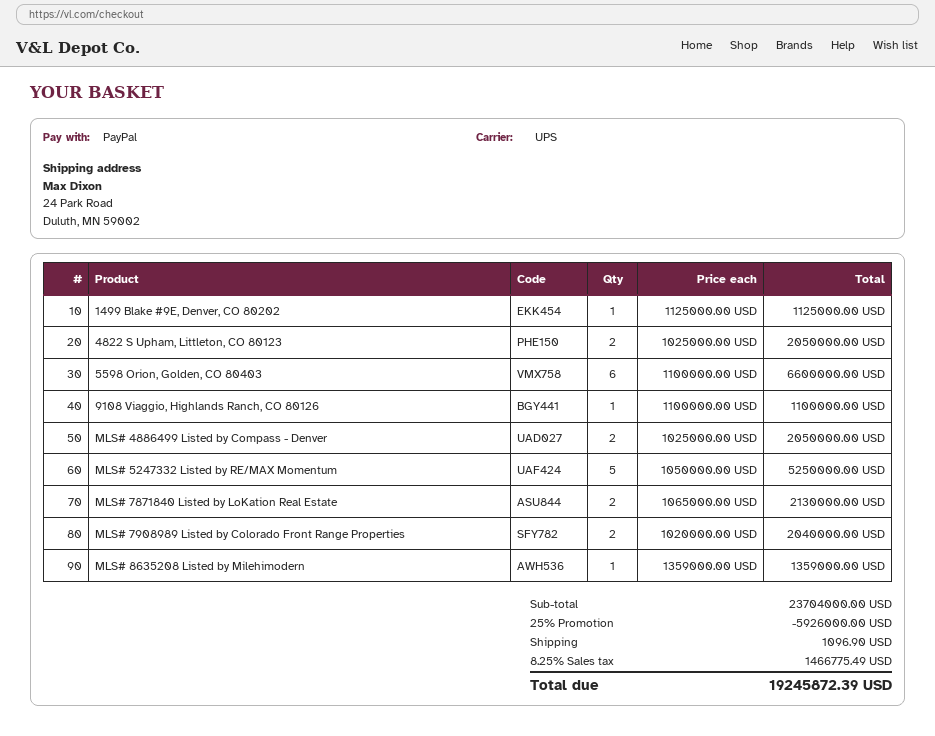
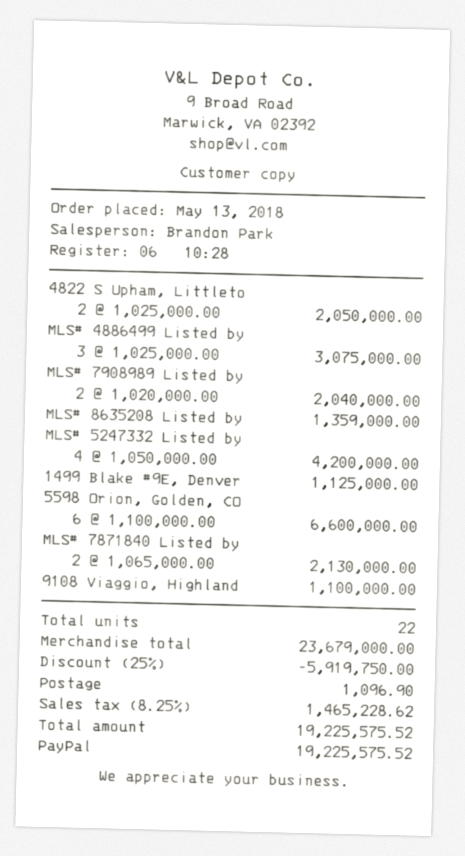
MLS# 4886499 Listed by Compass - Denver: 2 x 1025000.00 = 2050000.00 -> 3 x 1025000.00 = 3075000.00
MLS# 5247332 Listed by RE/MAX Momentum: 5 x 1050000.00 = 5250000.00 -> 4 x 1050000.00 = 4200000.00
subtotal: 23704000.00 -> 23679000.00
discount: 25% = 5926000.00 -> 25% = 5919750.00
tax: 8.25% = 1466775.49 -> 8.25% = 1465228.62
total: 19245872.39 -> 19225575.52

